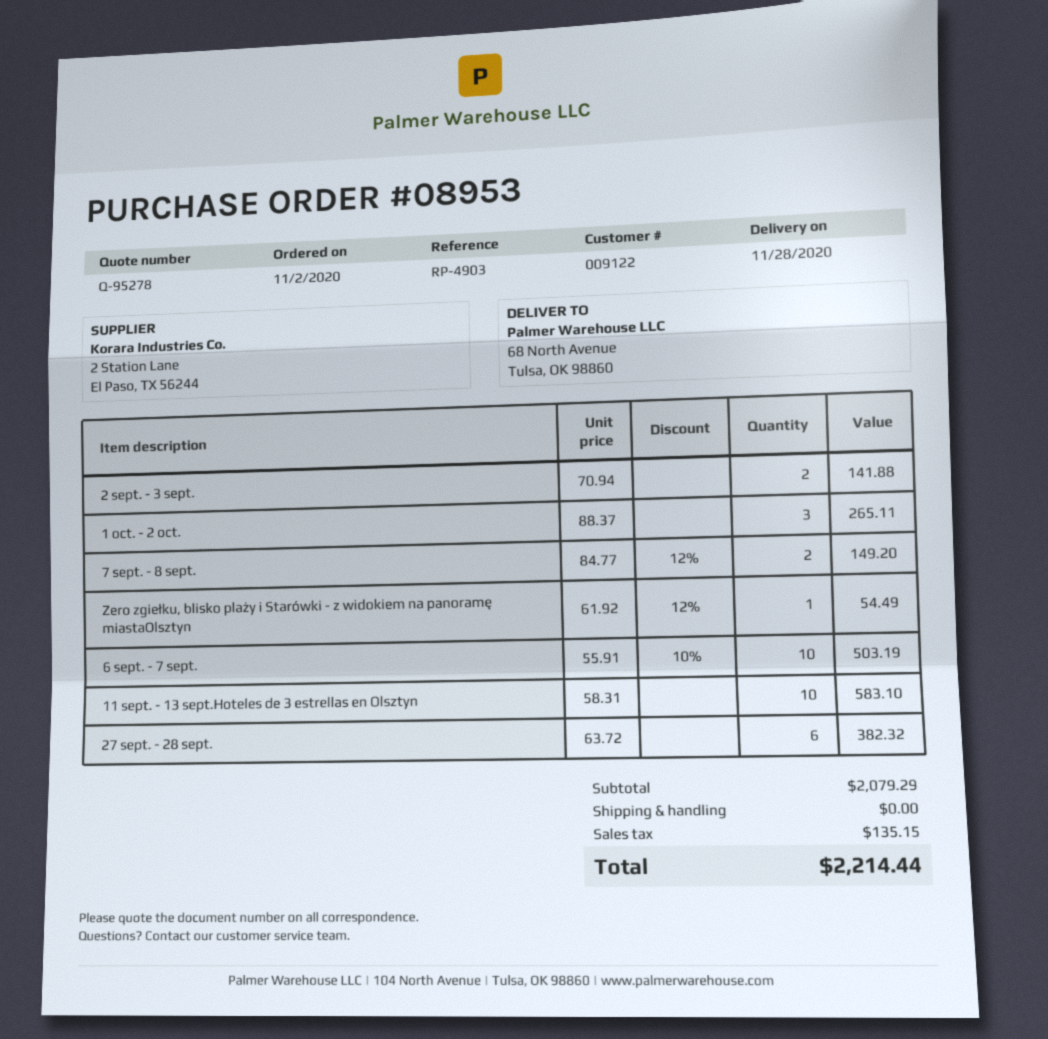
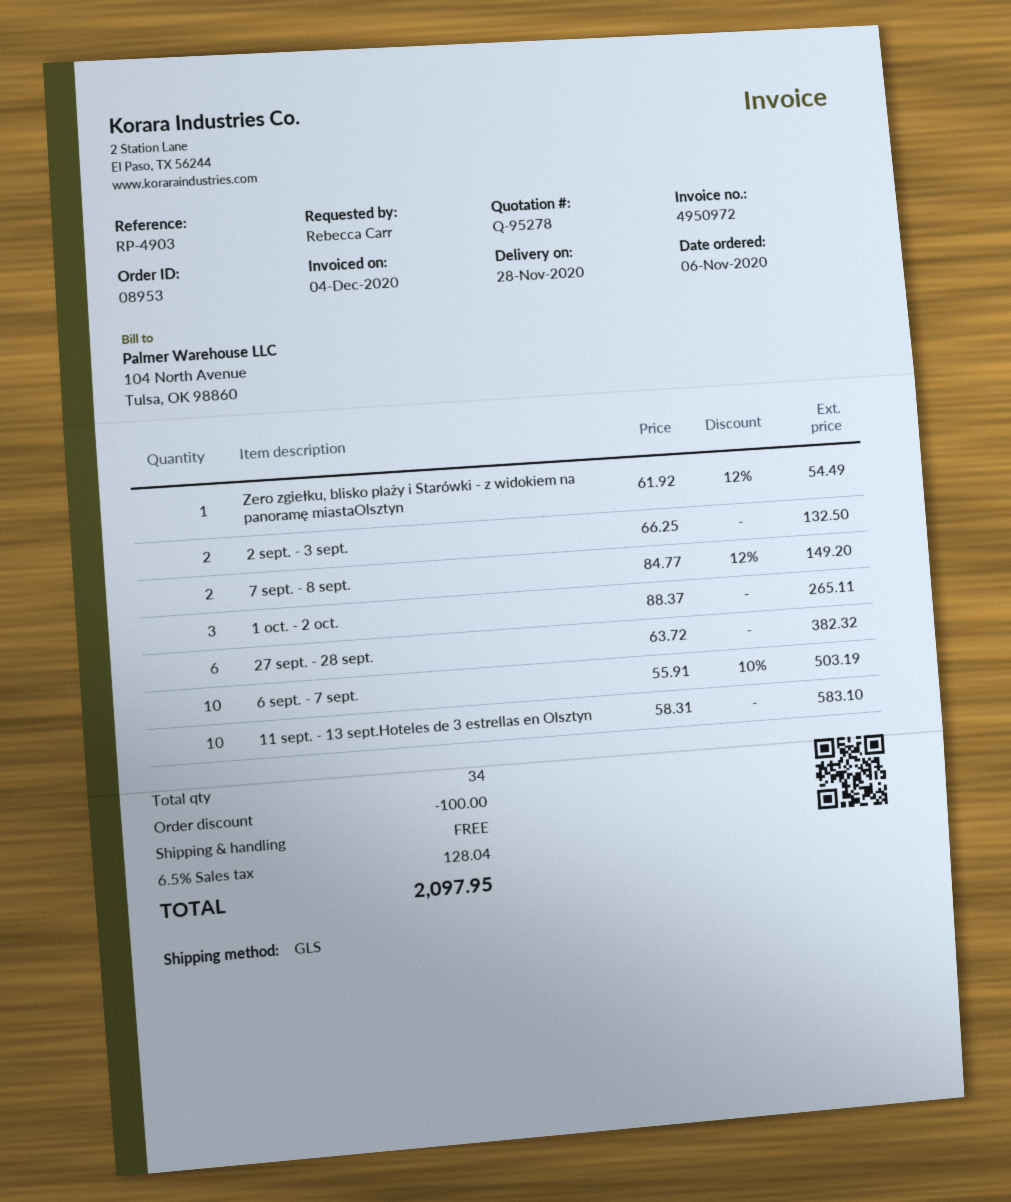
order date: 2020-11-02 -> 2020-11-06
2 sept. - 3 sept.: 2 x 70.94 = 141.88 -> 2 x 66.25 = 132.50
discount: none -> 100.00
tax: 135.15 -> 128.04
total: 2214.44 -> 2097.95

